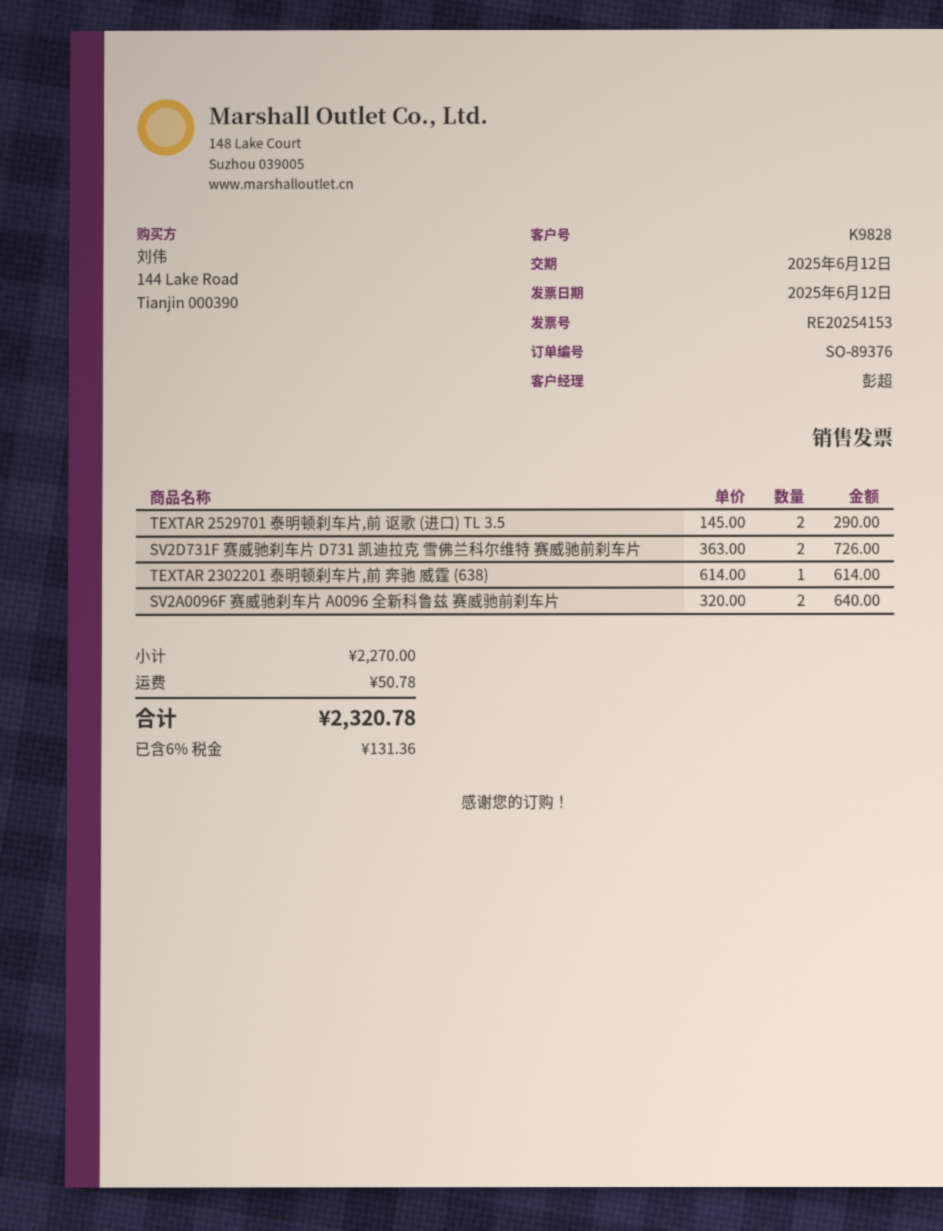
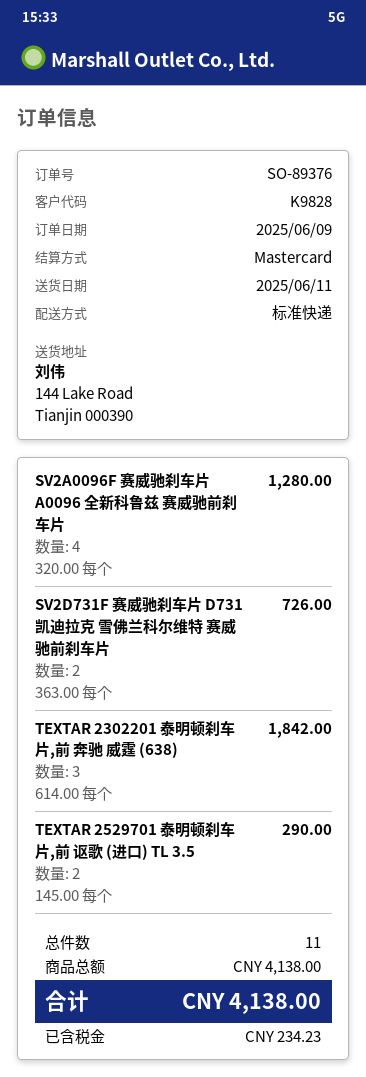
delivery date: 2025-06-12 -> 2025-06-11
TEXTAR 2302201 泰明顿刹车片,前 奔驰 威霆 (638): 1 x 614.00 = 614.00 -> 3 x 614.00 = 1842.00
SV2A0096F 赛威驰刹车片 A0096 全新科鲁兹 赛威驰前刹车片: 2 x 320.00 = 640.00 -> 4 x 320.00 = 1280.00
subtotal: 2270.00 -> 4138.00
shipping: 50.78 -> none
tax: 131.36 -> 234.23
total: 2320.78 -> 4138.00

